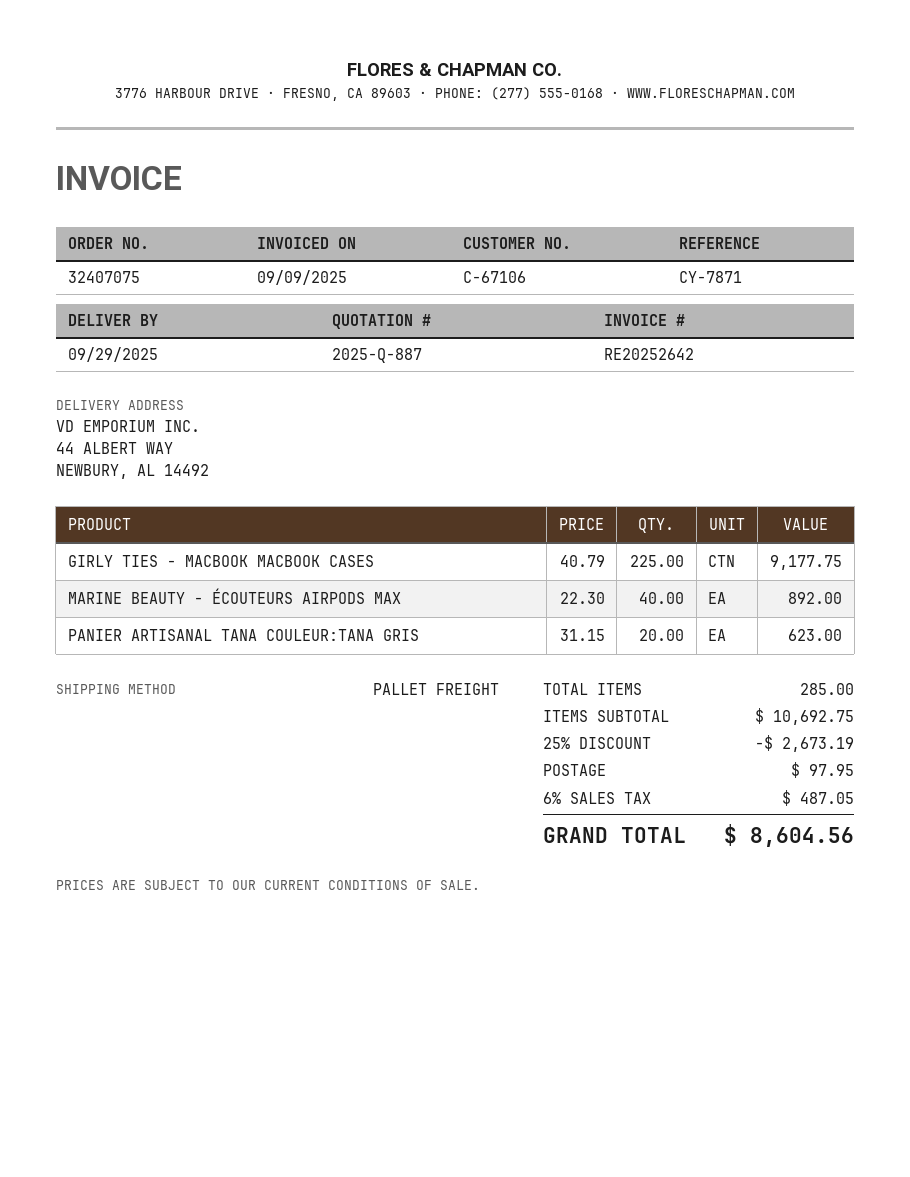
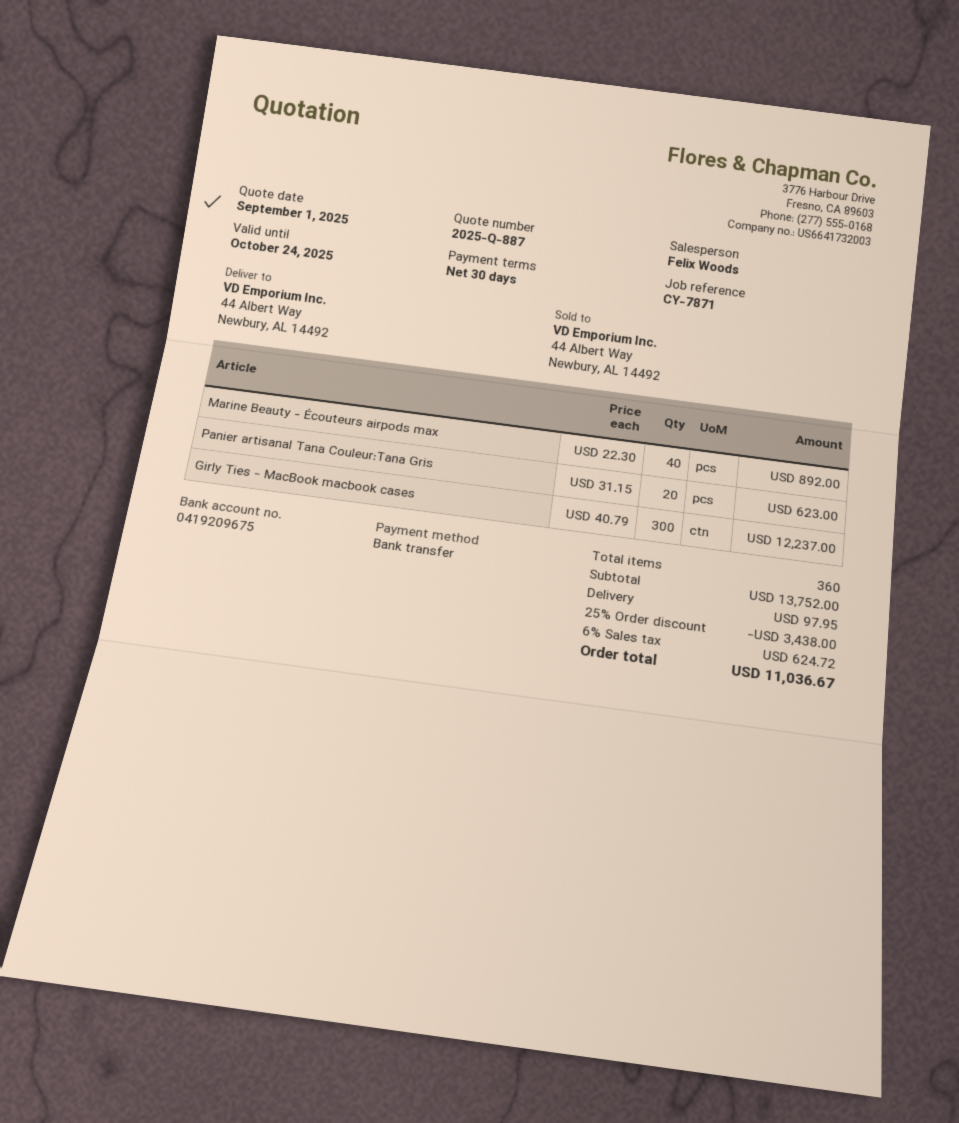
GIRLY TIES - MACBOOK MACBOOK CASES: 225 x 40.79 = 9177.75 -> 300 x 40.79 = 12237.00
total quantity: 285 -> 360
subtotal: 10692.75 -> 13752.00
discount: 25% = 2673.19 -> 25% = 3438.00
tax: 6% = 487.05 -> 6% = 624.72
total: 8604.56 -> 11036.67

